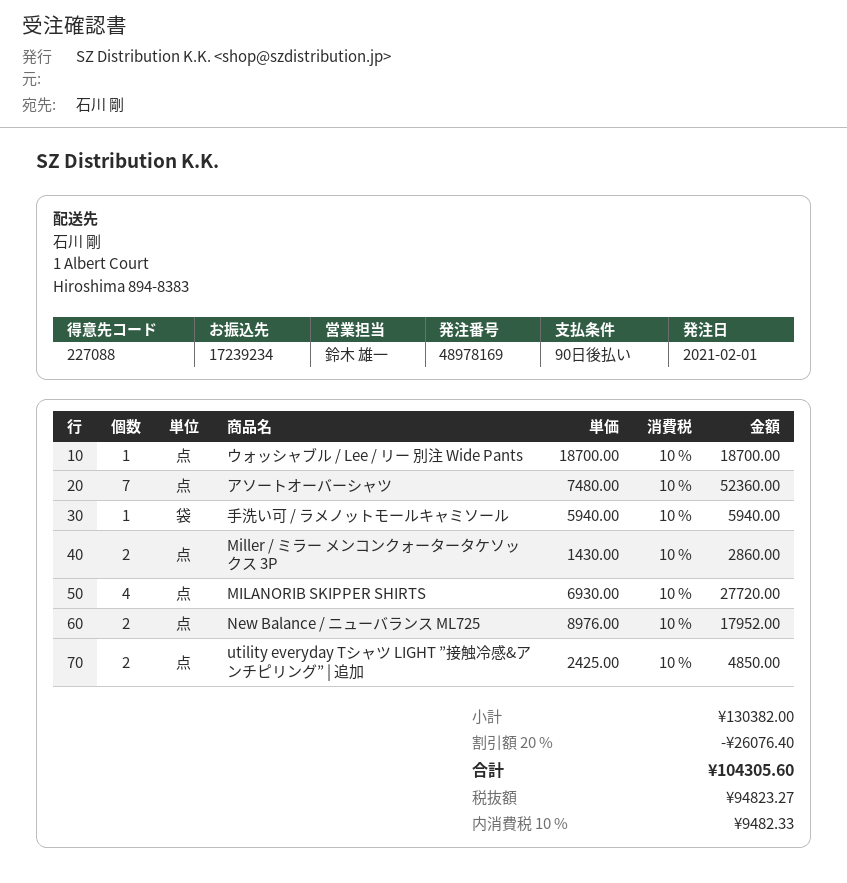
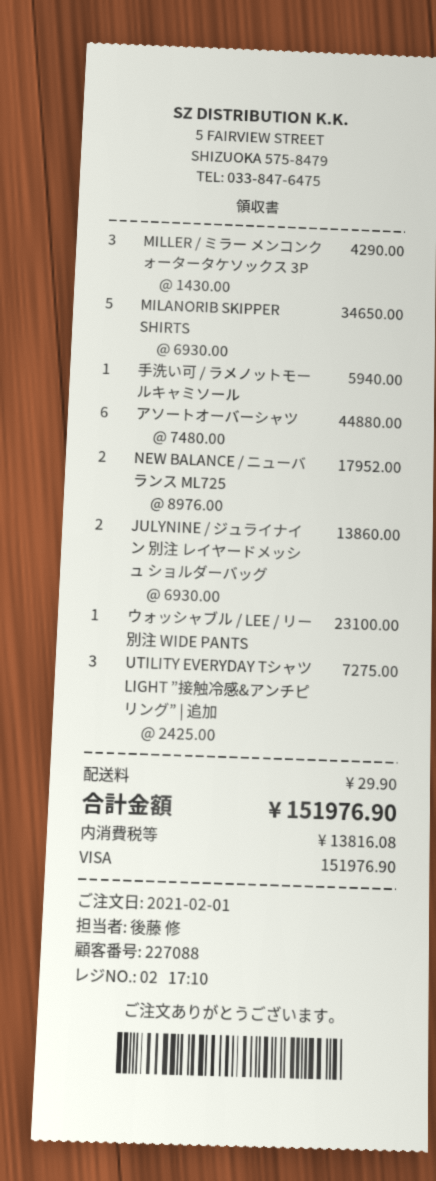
sales rep: 鈴木 雄一 -> 後藤 修
ウォッシャブル / Lee / リー 別注 Wide Pants: 1 x 18700.00 = 18700.00 -> 1 x 23100.00 = 23100.00
アソートオーバーシャツ: 7 x 7480.00 = 52360.00 -> 6 x 7480.00 = 44880.00
Miller / ミラー メンコンクォータータケソックス 3P: 2 x 1430.00 = 2860.00 -> 3 x 1430.00 = 4290.00
MILANORIB SKIPPER SHIRTS: 4 x 6930.00 = 27720.00 -> 5 x 6930.00 = 34650.00
utility everyday Tシャツ LIGHT ”接触冷感&アンチピリング” | 追加: 2 x 2425.00 = 4850.00 -> 3 x 2425.00 = 7275.00
JULYNINE / ジュライナイン 別注 レイヤードメッシュ ショルダーバッグ: none -> 2 x 6930.00 = 13860.00
discount: 20% = 26076.40 -> none
shipping: none -> 29.90
tax: 9482.33 -> 13816.08
total: 104305.60 -> 151976.90

